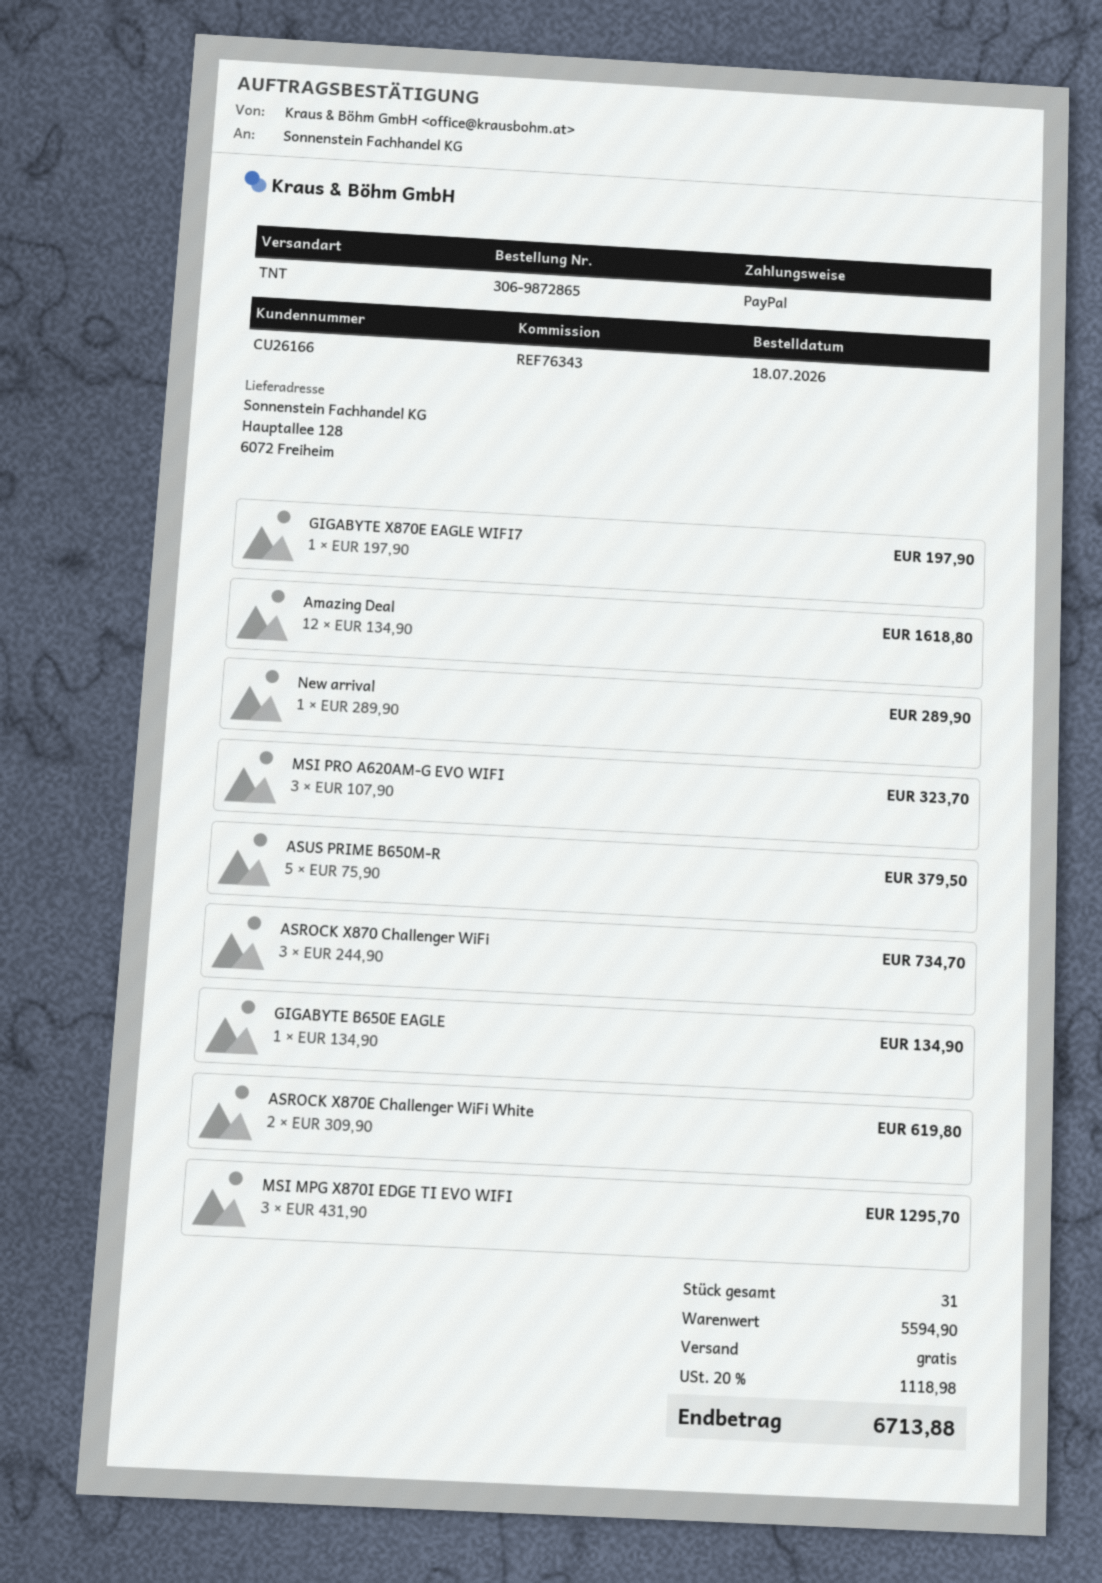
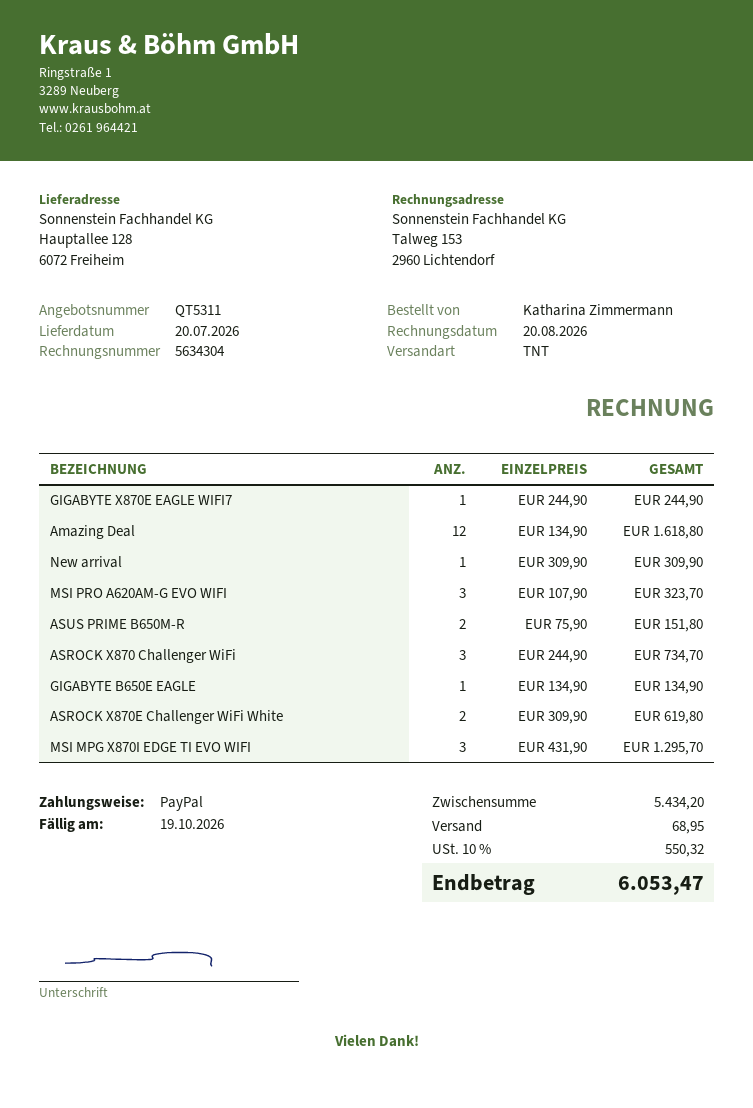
GIGABYTE X870E EAGLE WIFI7: 1 x 197.90 = 197.90 -> 1 x 244.90 = 244.90
New arrival: 1 x 289.90 = 289.90 -> 1 x 309.90 = 309.90
ASUS PRIME B650M-R: 5 x 75.90 = 379.50 -> 2 x 75.90 = 151.80
subtotal: 5594.90 -> 5434.20
shipping: 0.00 -> 68.95
tax: 20% = 1118.98 -> 10% = 550.32
total: 6713.88 -> 6053.47

